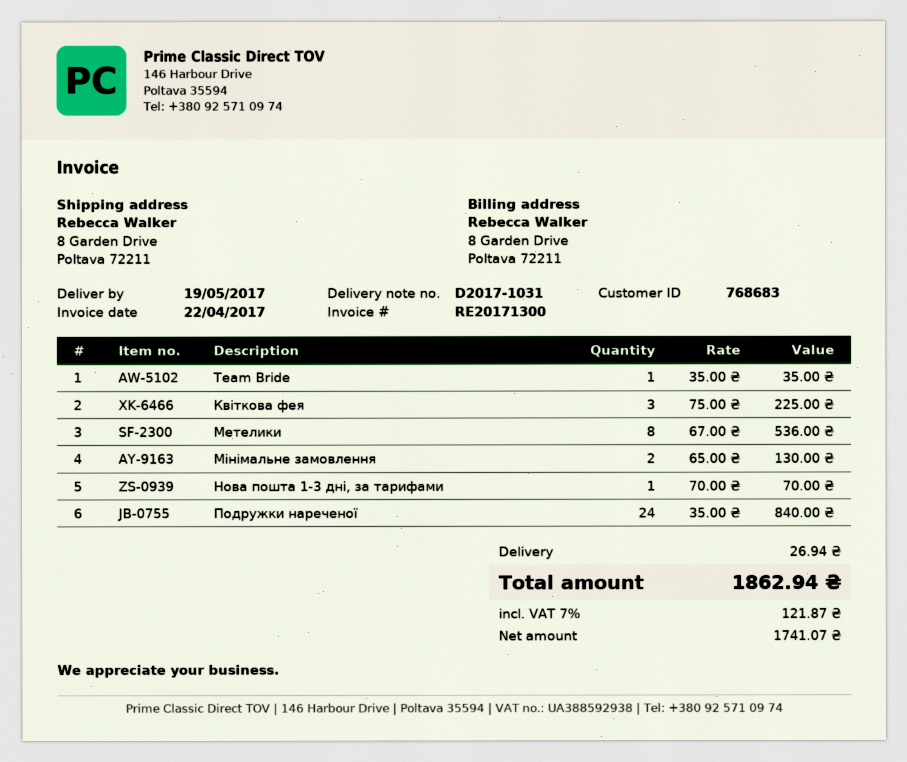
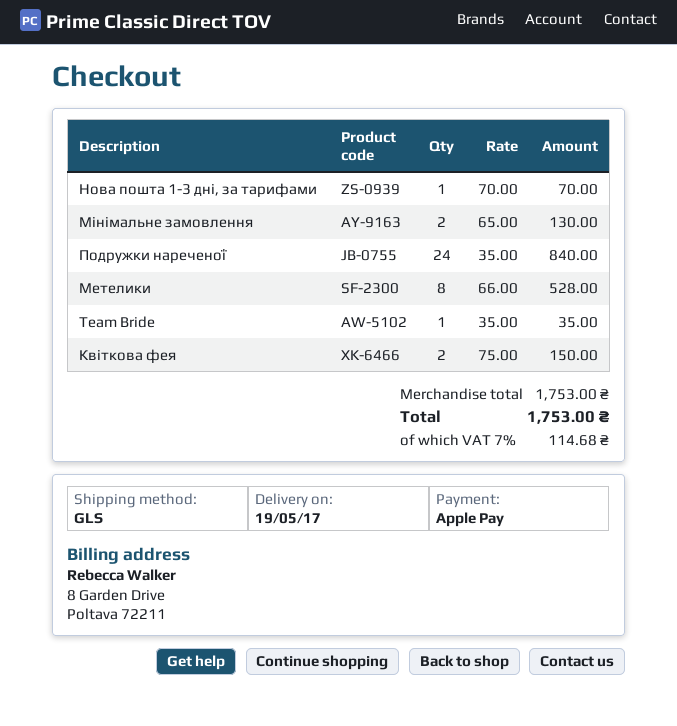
Квіткова фея: 3 x 75.00 = 225.00 -> 2 x 75.00 = 150.00
Метелики: 8 x 67.00 = 536.00 -> 8 x 66.00 = 528.00
shipping: 26.94 -> none
tax: 7% = 121.87 -> 7% = 114.68
total: 1862.94 -> 1753.00

